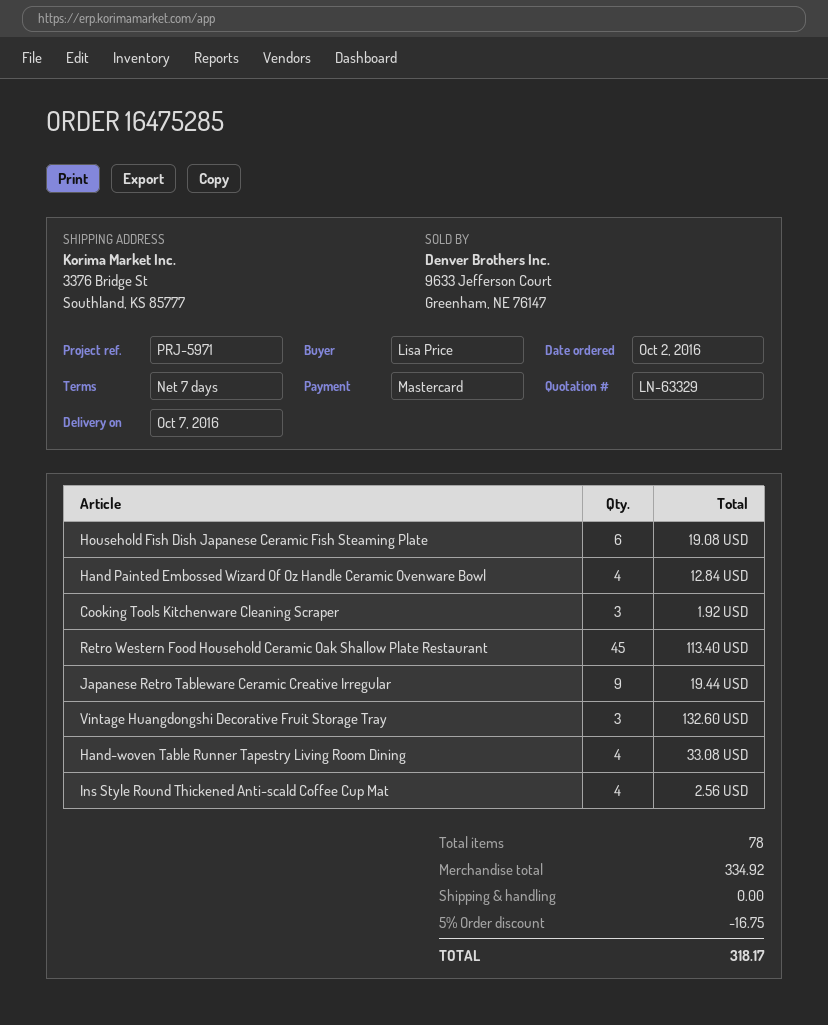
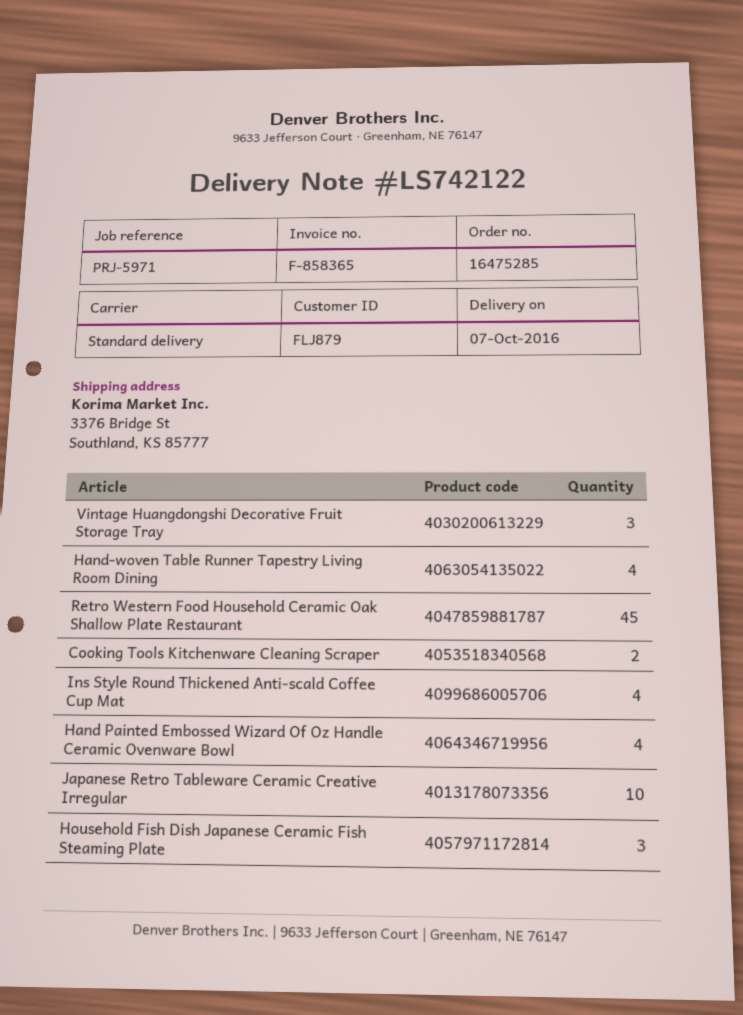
Household Fish Dish Japanese Ceramic Fish Steaming Plate: 6 -> 3
Cooking Tools Kitchenware Cleaning Scraper: 3 -> 2
Japanese Retro Tableware Ceramic Creative Irregular: 9 -> 10

